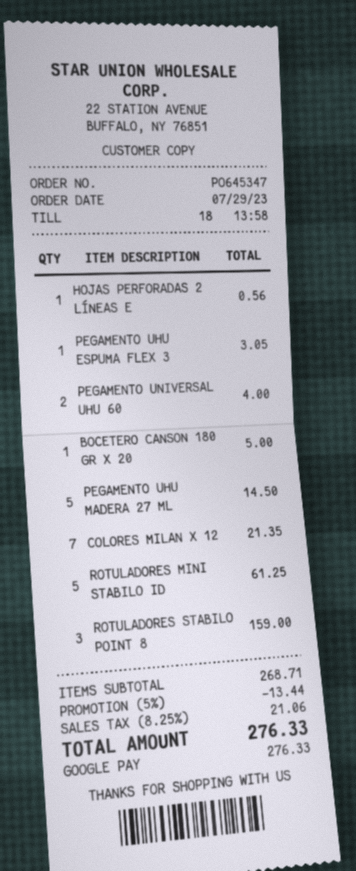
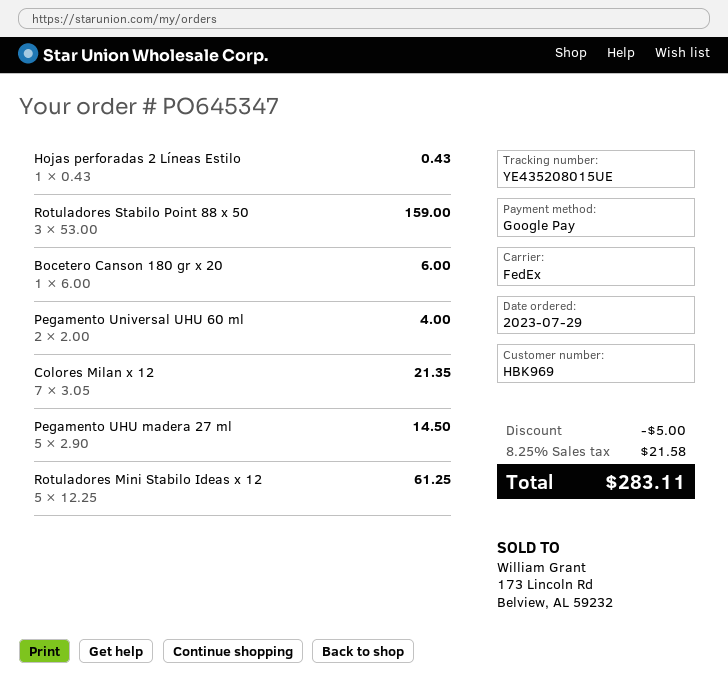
HOJAS PERFORADAS 2 LÍNEAS E: 1 for 0.56 -> 1 for 0.43
PEGAMENTO UHU ESPUMA FLEX 3: 1 for 3.05 -> none
BOCETERO CANSON 180 GR X 20: 1 for 5.00 -> 1 for 6.00
discount: 13.44 -> 5.00
tax: 8.25% = 21.06 -> 8.25% = 21.58
total: 276.33 -> 283.11

